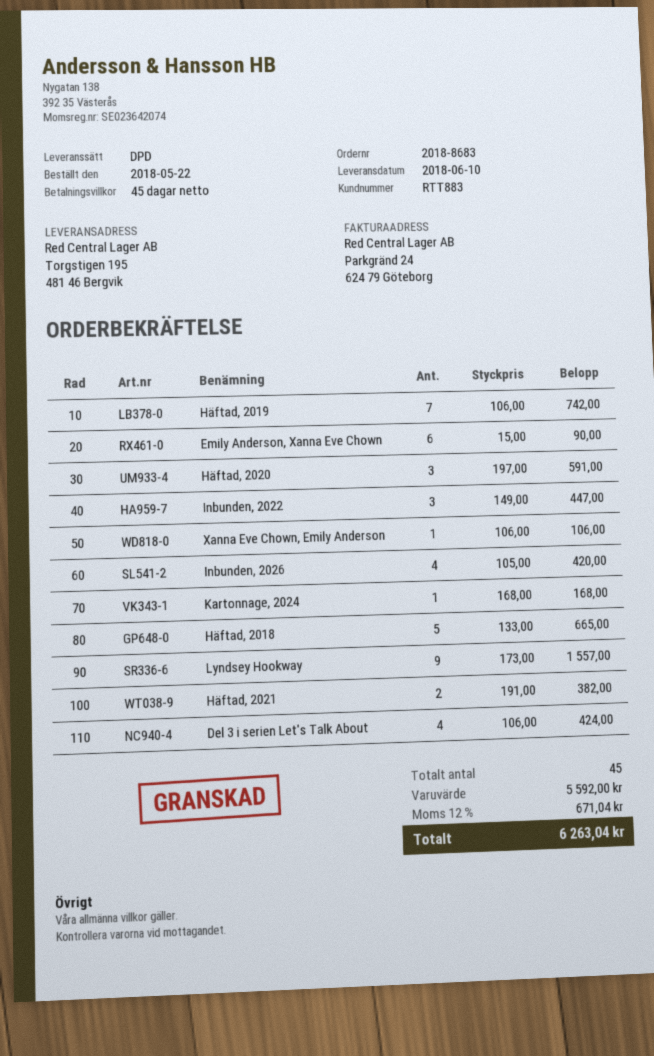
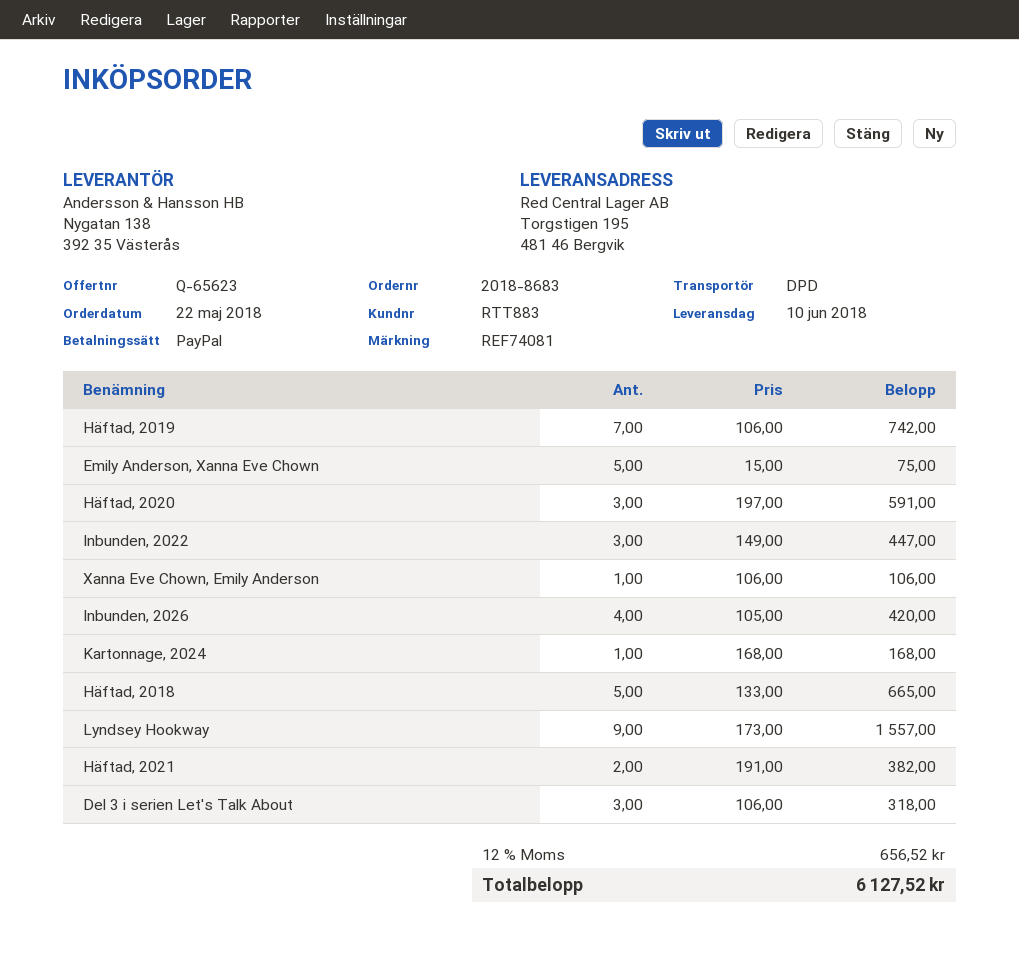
Emily Anderson, Xanna Eve Chown: 6 x 15.00 = 90.00 -> 5 x 15.00 = 75.00
Del 3 i serien Let's Talk About: 4 x 106.00 = 424.00 -> 3 x 106.00 = 318.00
tax: 12% = 671.04 -> 12% = 656.52
total: 6263.04 -> 6127.52

